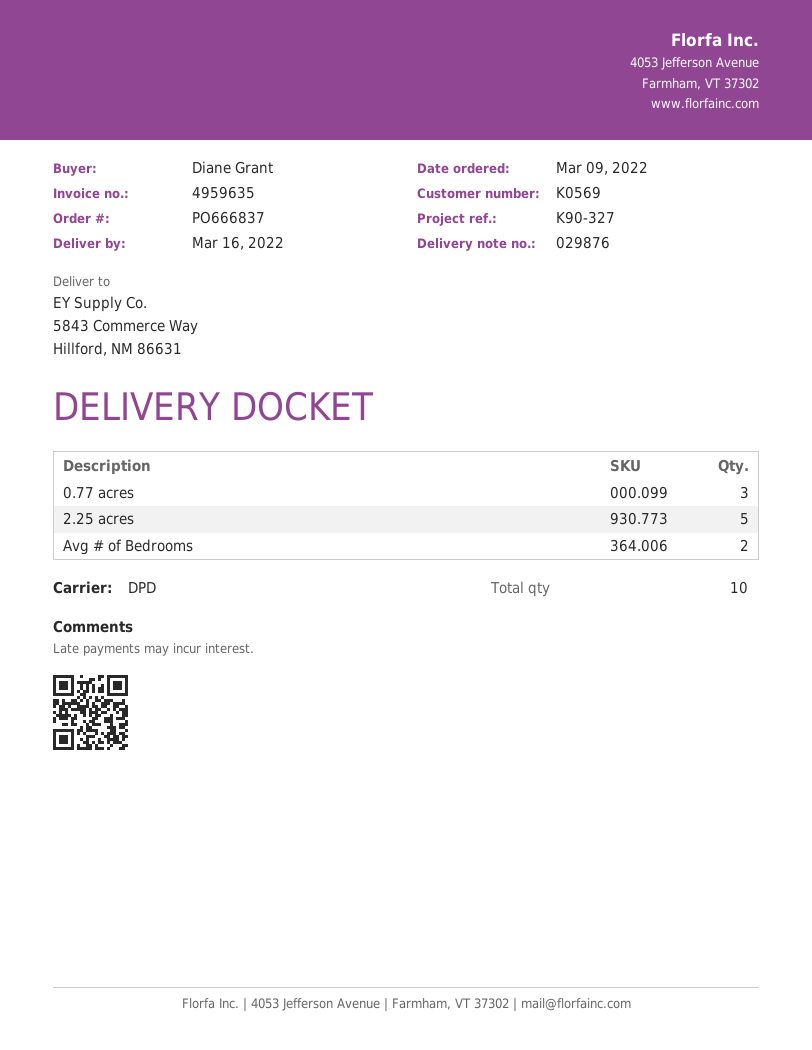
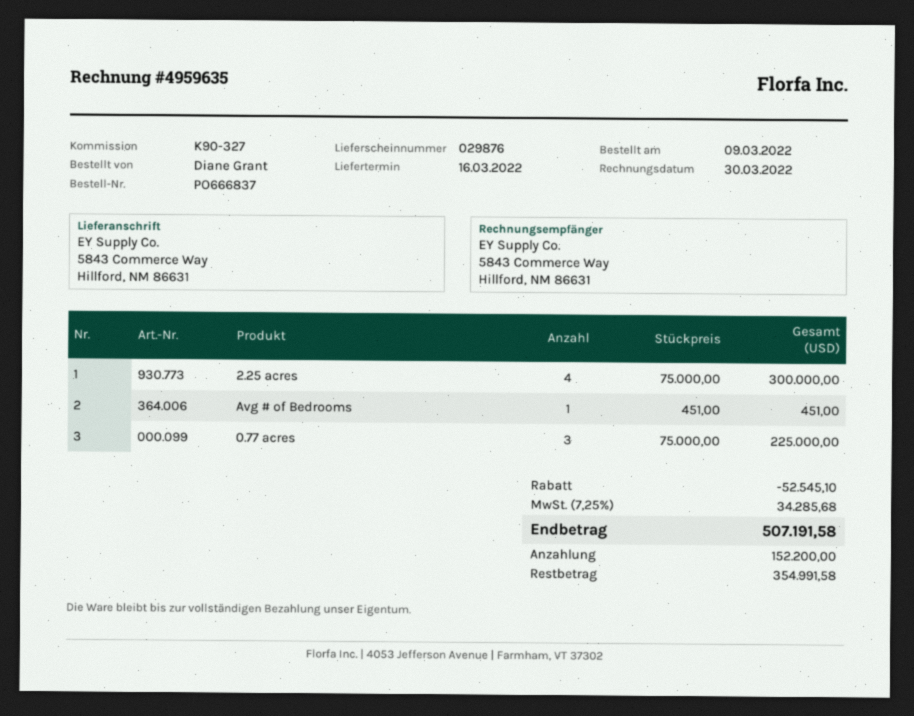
2.25 acres: 5 -> 4
Avg # of Bedrooms: 2 -> 1

